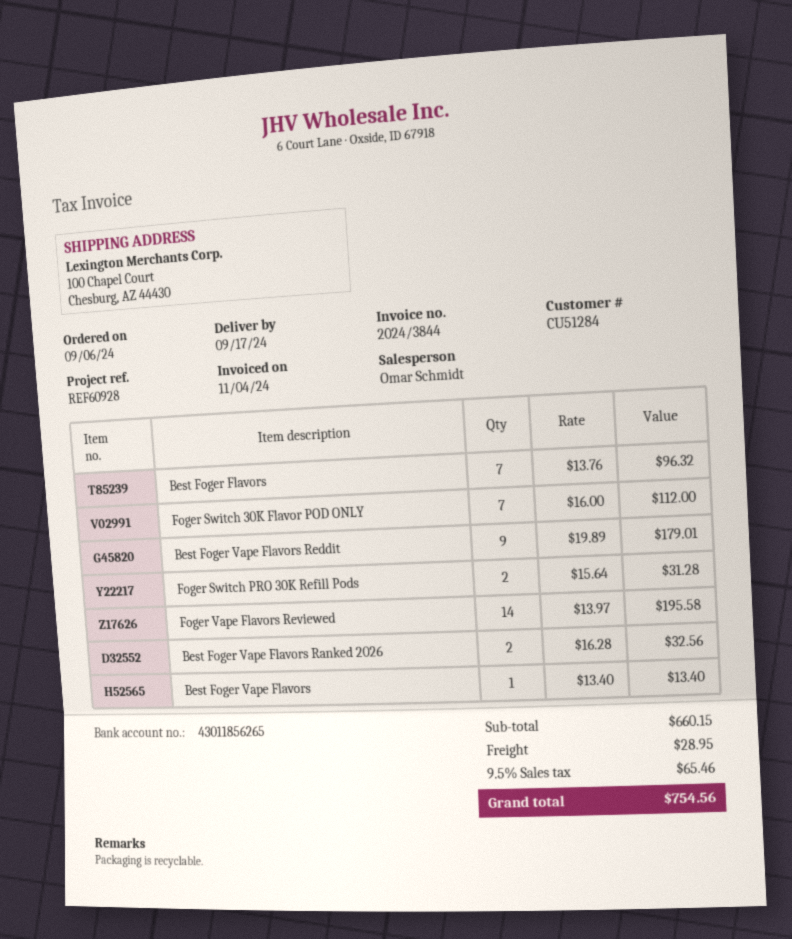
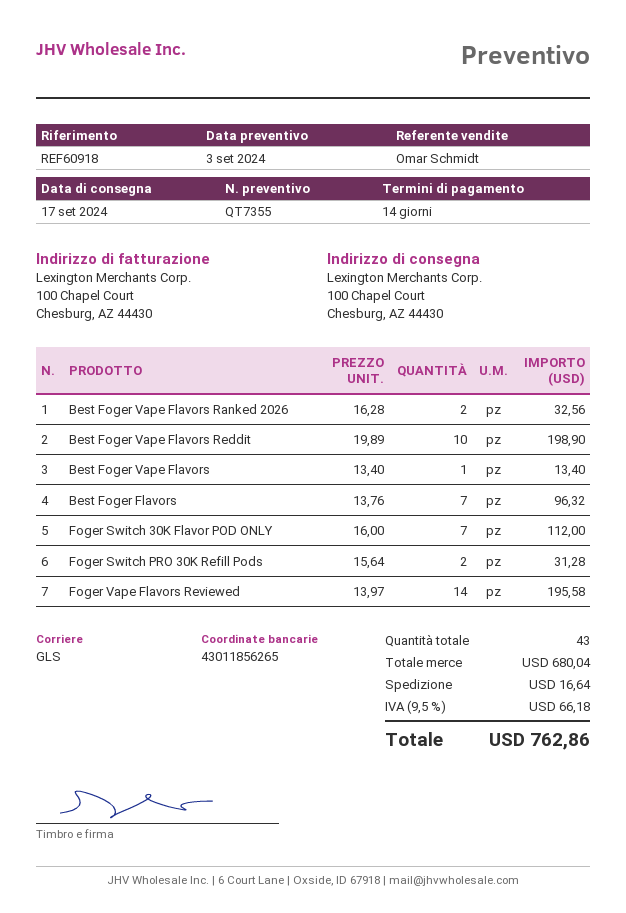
reference: REF60928 -> REF60918
Best Foger Vape Flavors Reddit: 9 x 19.89 = 179.01 -> 10 x 19.89 = 198.90
subtotal: 660.15 -> 680.04
shipping: 28.95 -> 16.64
tax: 9.5% = 65.46 -> 9.5% = 66.18
total: 754.56 -> 762.86

